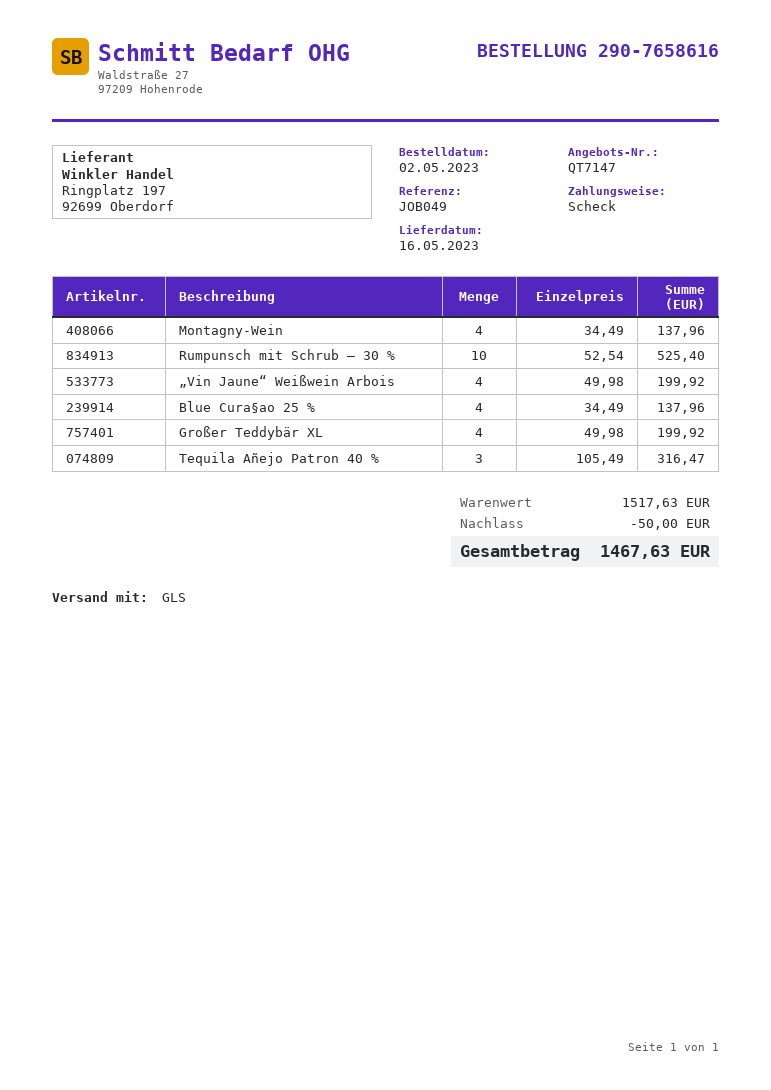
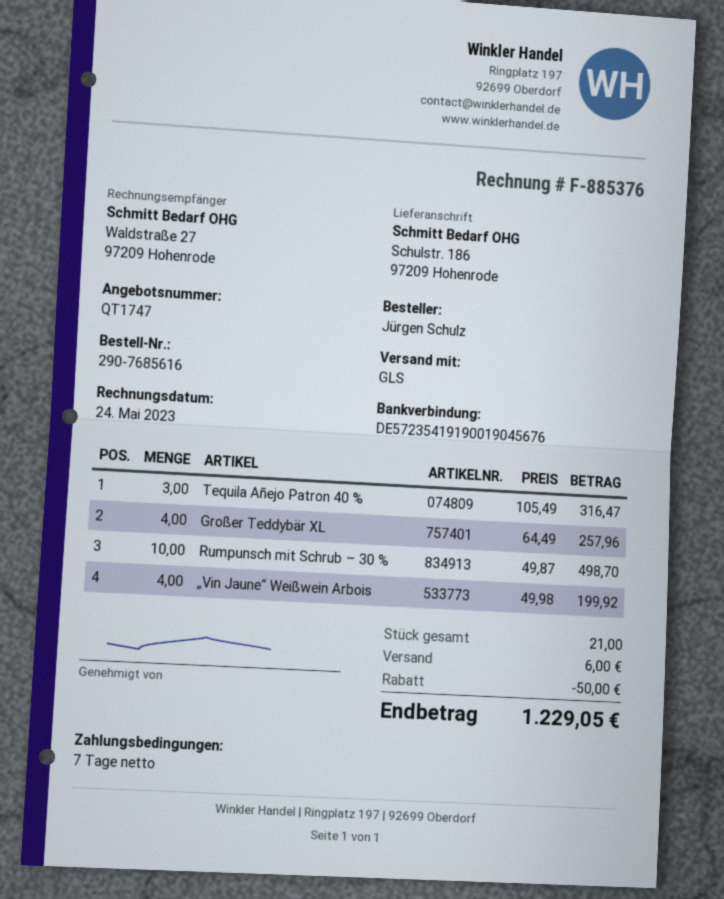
quote number: QT7147 -> QT1747
order number: 290-7658616 -> 290-7685616
Montagny-Wein: 4 x 34.49 = 137.96 -> none
Rumpunsch mit Schrub – 30 %: 10 x 52.54 = 525.40 -> 10 x 49.87 = 498.70
Blue Cura§ao 25 %: 4 x 34.49 = 137.96 -> none
Großer Teddybär XL: 4 x 49.98 = 199.92 -> 4 x 64.49 = 257.96
shipping: none -> 6.00
total: 1467.63 -> 1229.05

